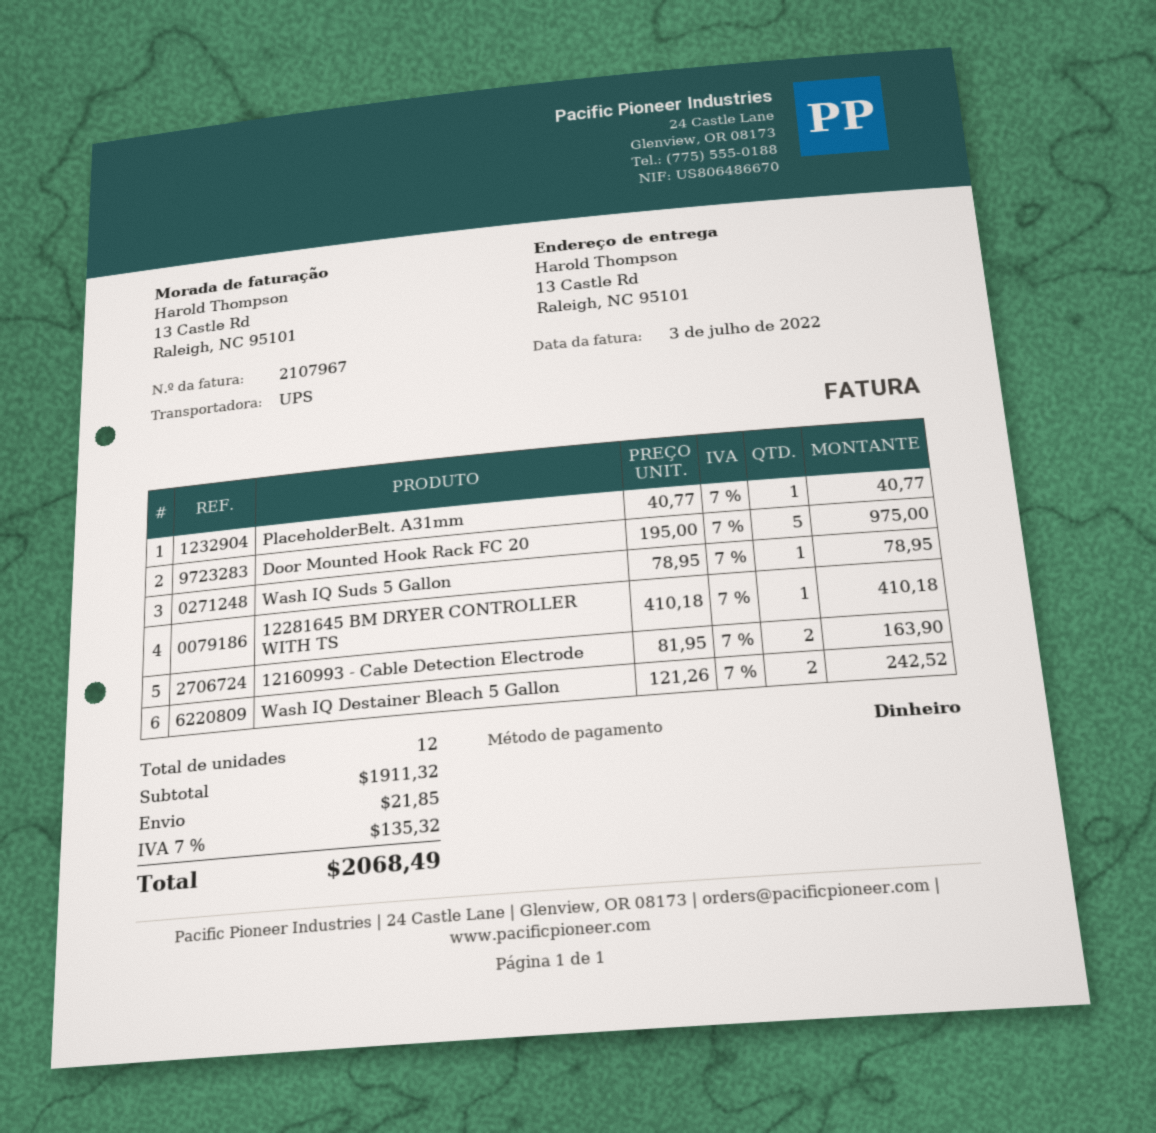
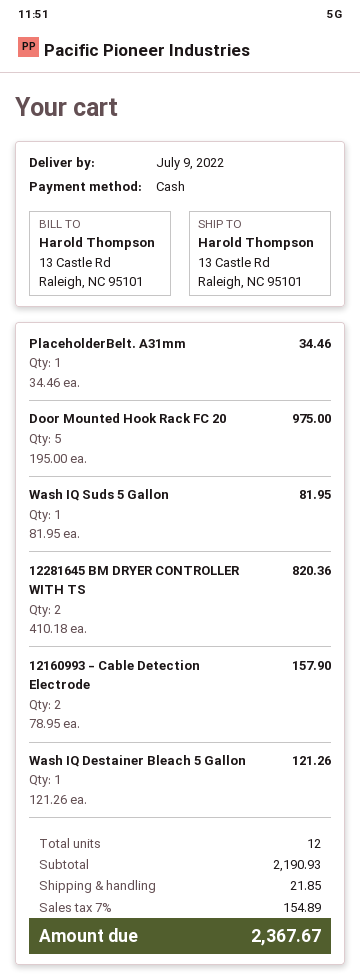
PlaceholderBelt. A31mm: 1 x 40.77 = 40.77 -> 1 x 34.46 = 34.46
Wash IQ Suds 5 Gallon: 1 x 78.95 = 78.95 -> 1 x 81.95 = 81.95
12281645 BM DRYER CONTROLLER WITH TS: 1 x 410.18 = 410.18 -> 2 x 410.18 = 820.36
12160993 - Cable Detection Electrode: 2 x 81.95 = 163.90 -> 2 x 78.95 = 157.90
Wash IQ Destainer Bleach 5 Gallon: 2 x 121.26 = 242.52 -> 1 x 121.26 = 121.26
subtotal: 1911.32 -> 2190.93
tax: 7% = 135.32 -> 7% = 154.89
total: 2068.49 -> 2367.67

